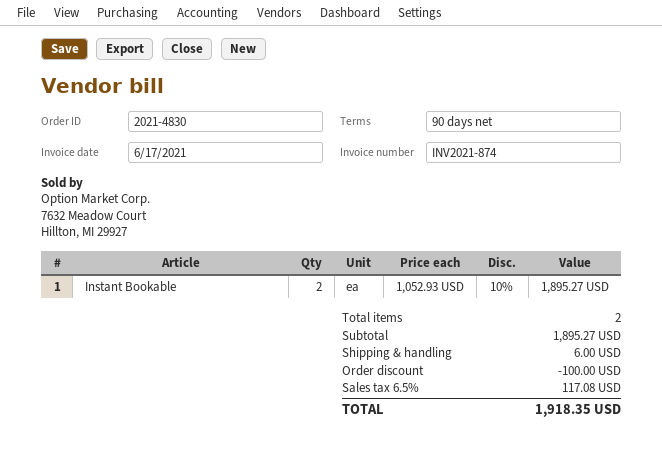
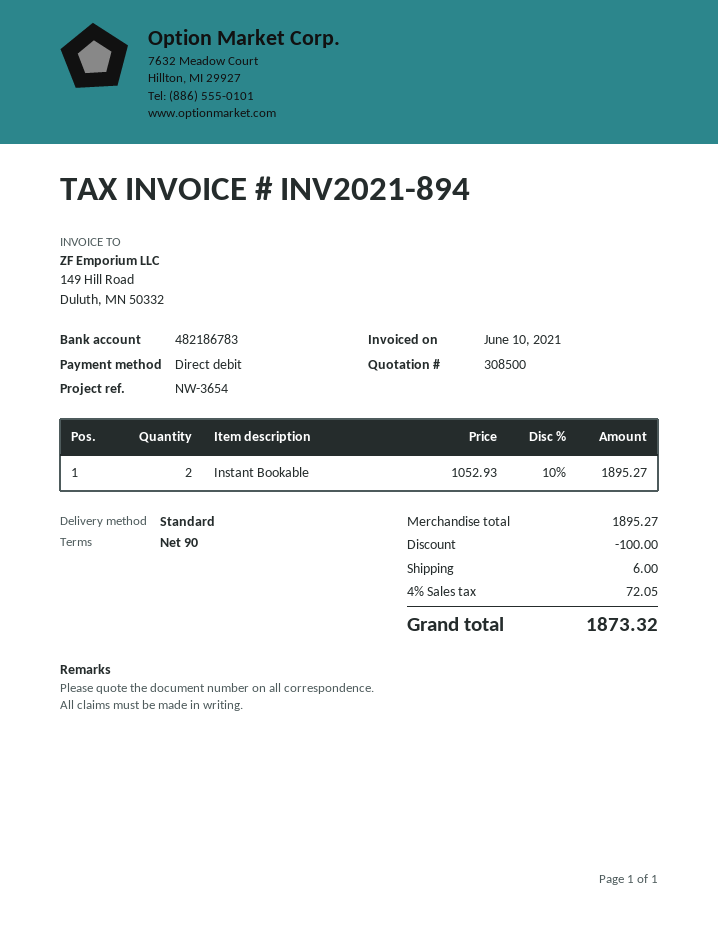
invoice number: INV2021-874 -> INV2021-894
invoice date: 2021-06-17 -> 2021-06-10
tax: 6.5% = 117.08 -> 4% = 72.05
total: 1918.35 -> 1873.32

